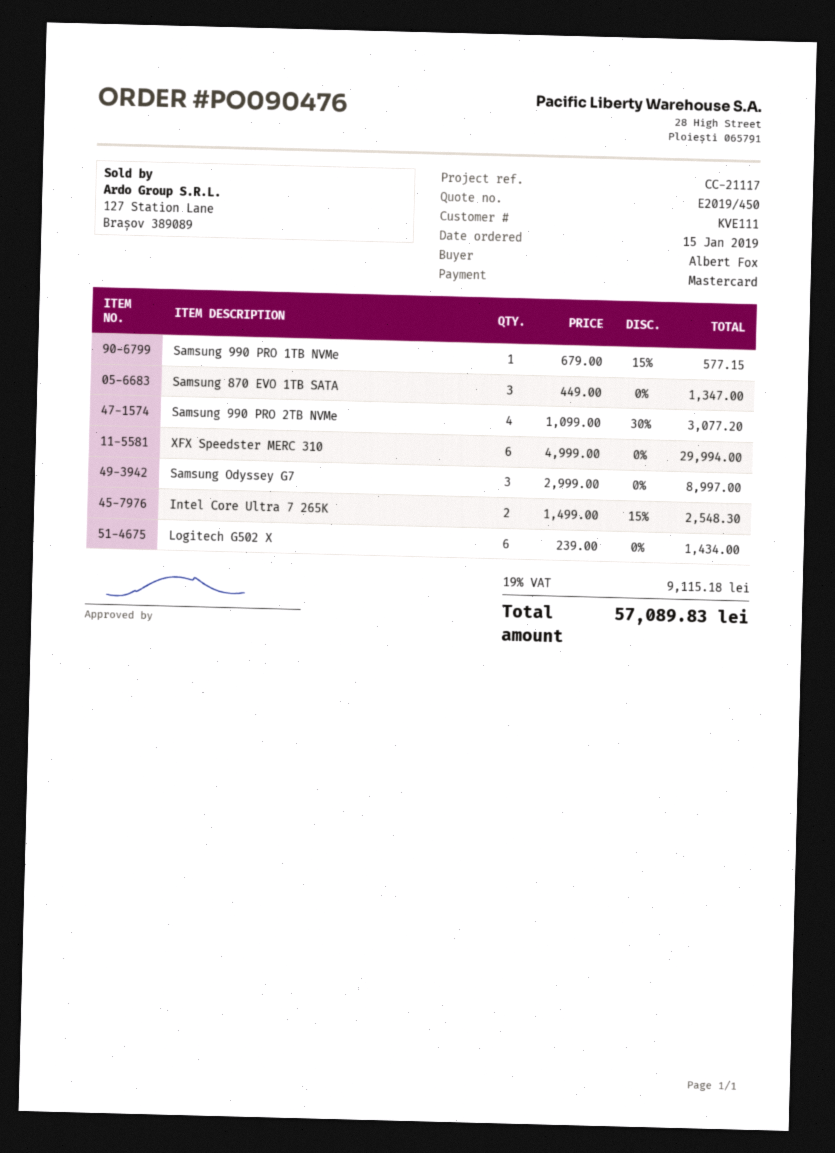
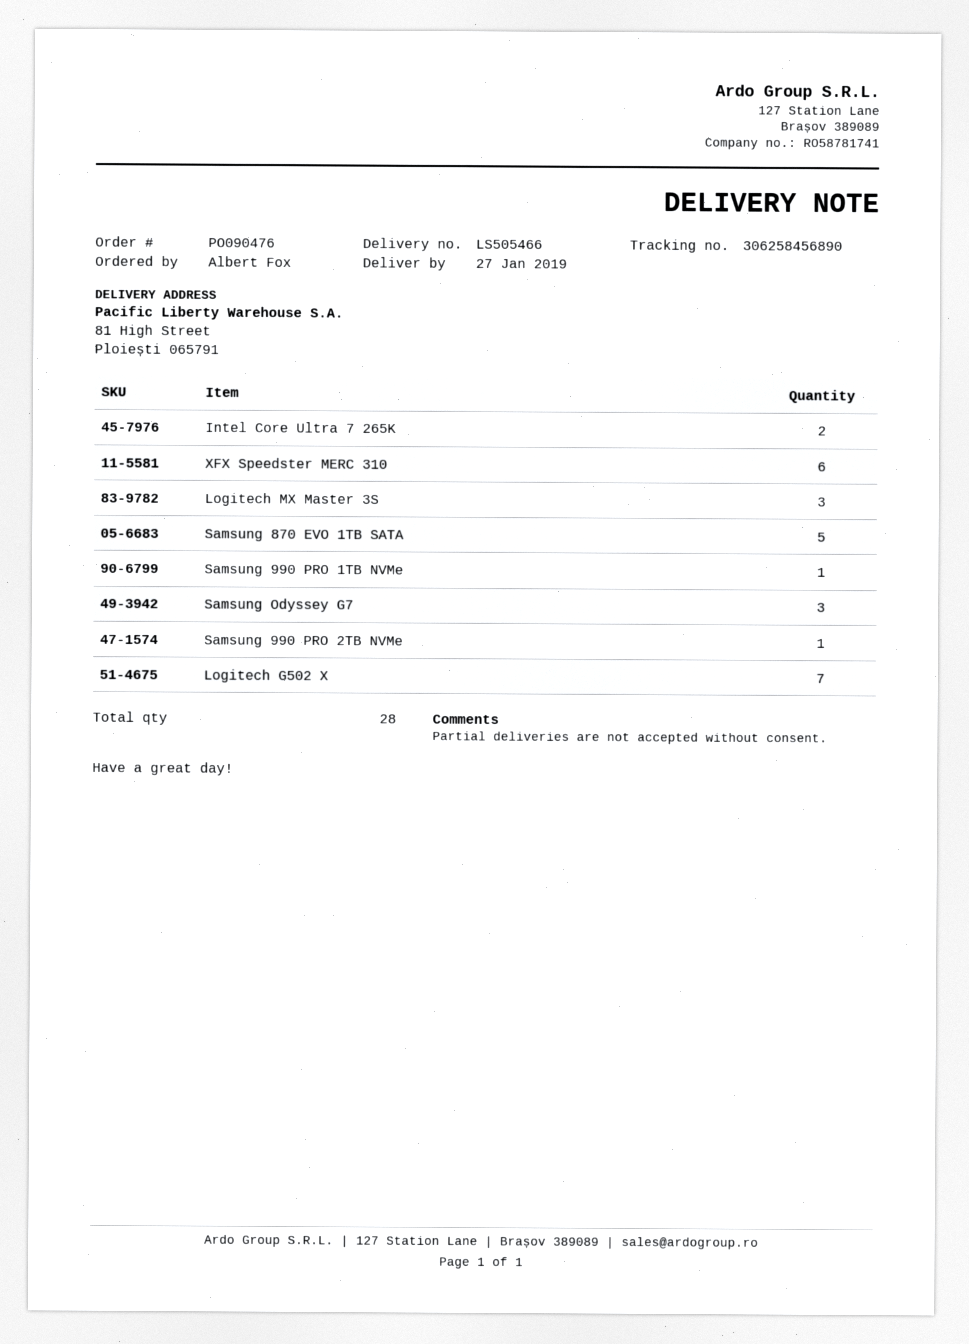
Samsung 870 EVO 1TB SATA: 3 -> 5
Samsung 990 PRO 2TB NVMe: 4 -> 1
Logitech G502 X: 6 -> 7
Logitech MX Master 3S: none -> 3

